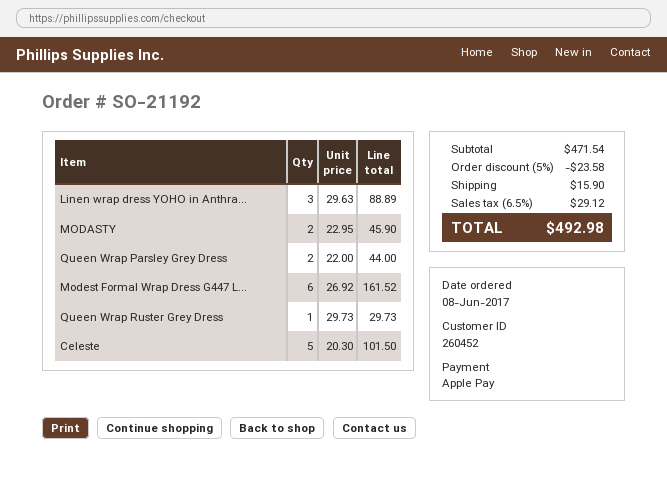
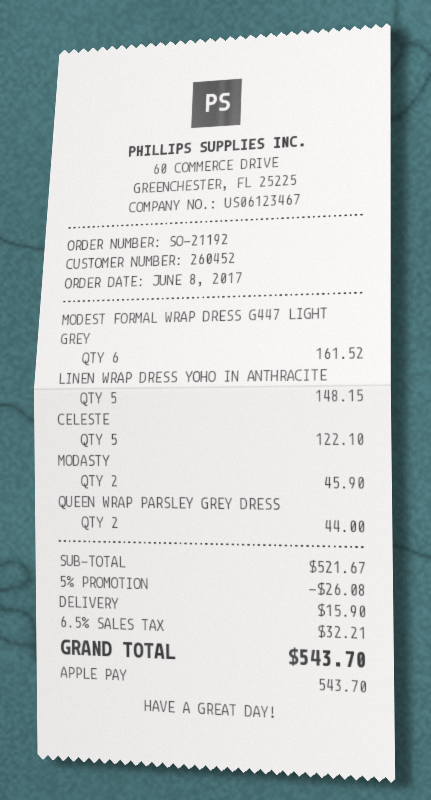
Linen wrap dress YOHO in Anthra...: 3 for 88.89 -> 5 for 148.15
Queen Wrap Ruster Grey Dress: 1 for 29.73 -> none
Celeste: 5 for 101.50 -> 5 for 122.10
subtotal: 471.54 -> 521.67
discount: 5% = 23.58 -> 5% = 26.08
tax: 6.5% = 29.12 -> 6.5% = 32.21
total: 492.98 -> 543.70

